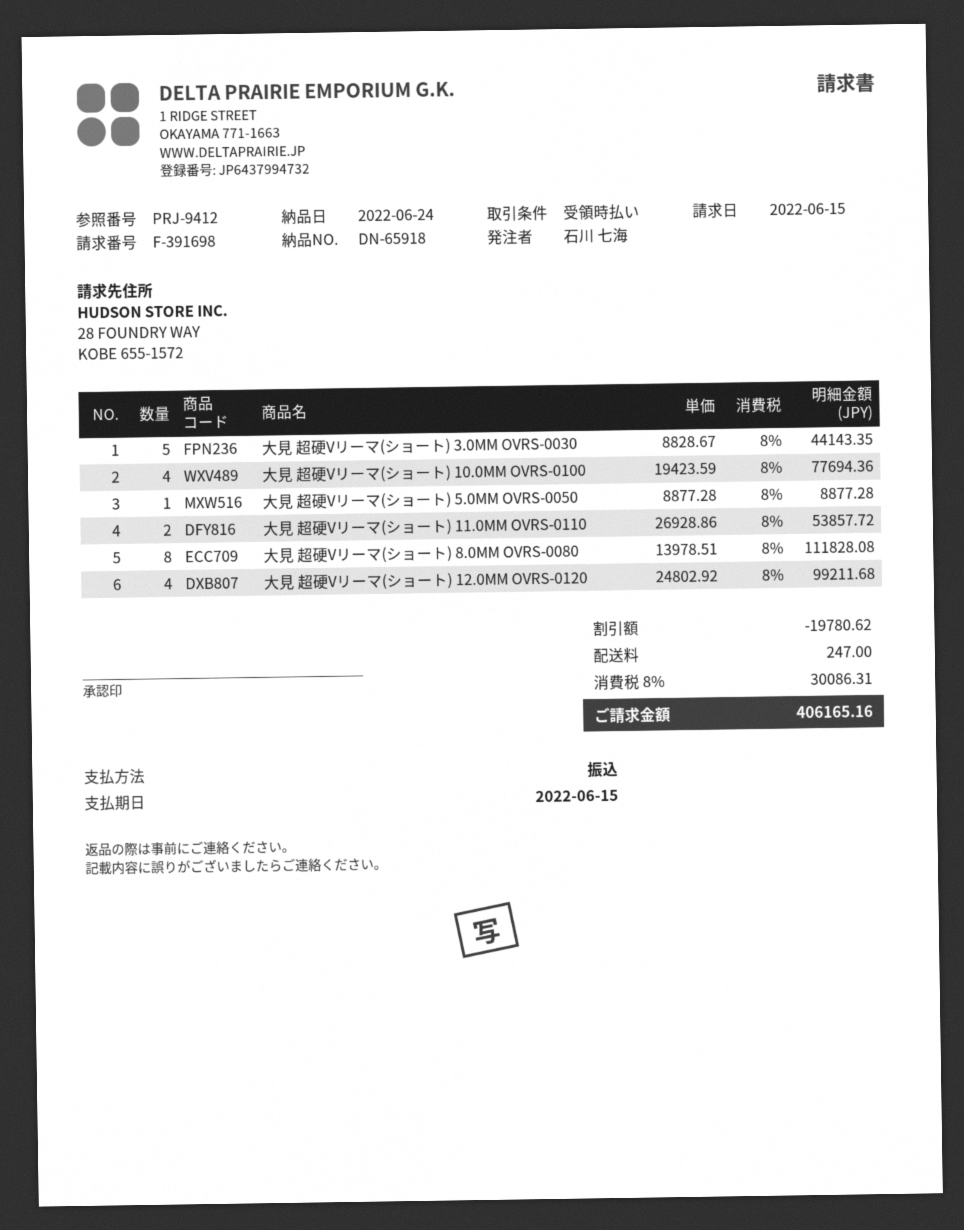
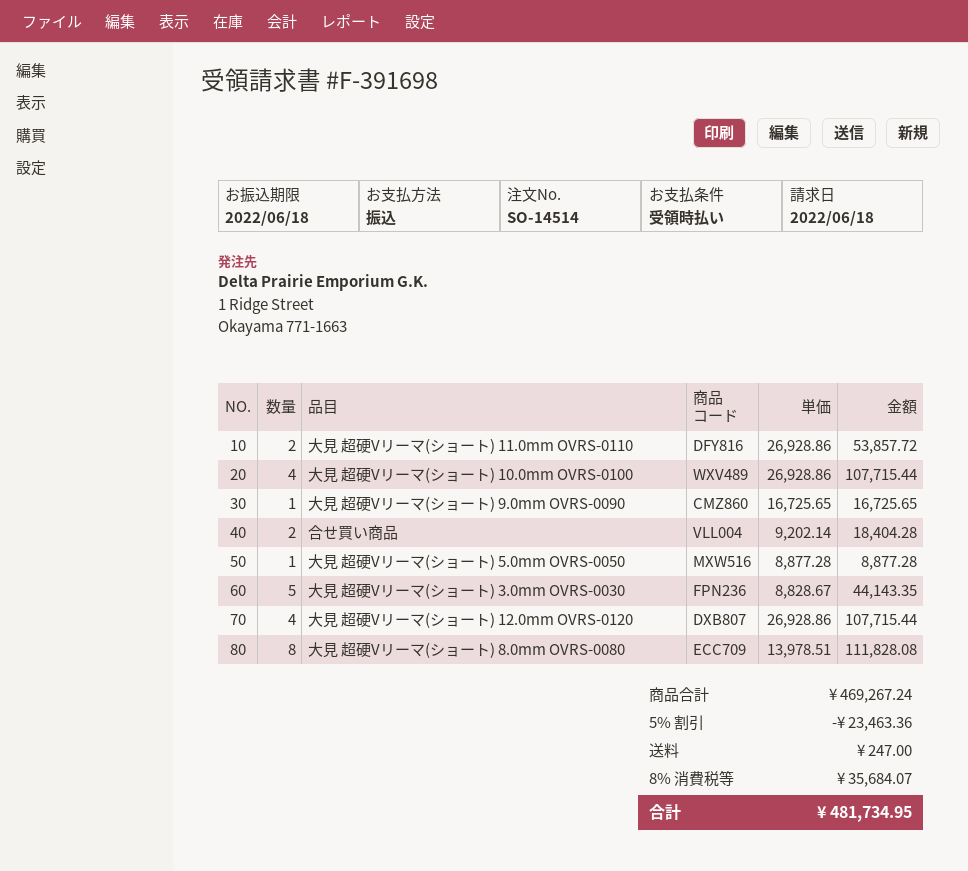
invoice date: 2022-06-15 -> 2022-06-18
due date: 2022-06-15 -> 2022-06-18
大見 超硬Vリーマ(ショート) 10.0MM OVRS-0100: 4 x 19423.59 = 77694.36 -> 4 x 26928.86 = 107715.44
大見 超硬Vリーマ(ショート) 12.0MM OVRS-0120: 4 x 24802.92 = 99211.68 -> 4 x 26928.86 = 107715.44
大見 超硬Vリーマ(ショート) 9.0mm OVRS-0090: none -> 1 x 16725.65 = 16725.65
合せ買い商品: none -> 2 x 9202.14 = 18404.28
discount: 19780.62 -> 23463.36
tax: 8% = 30086.31 -> 8% = 35684.07
total: 406165.16 -> 481734.95

